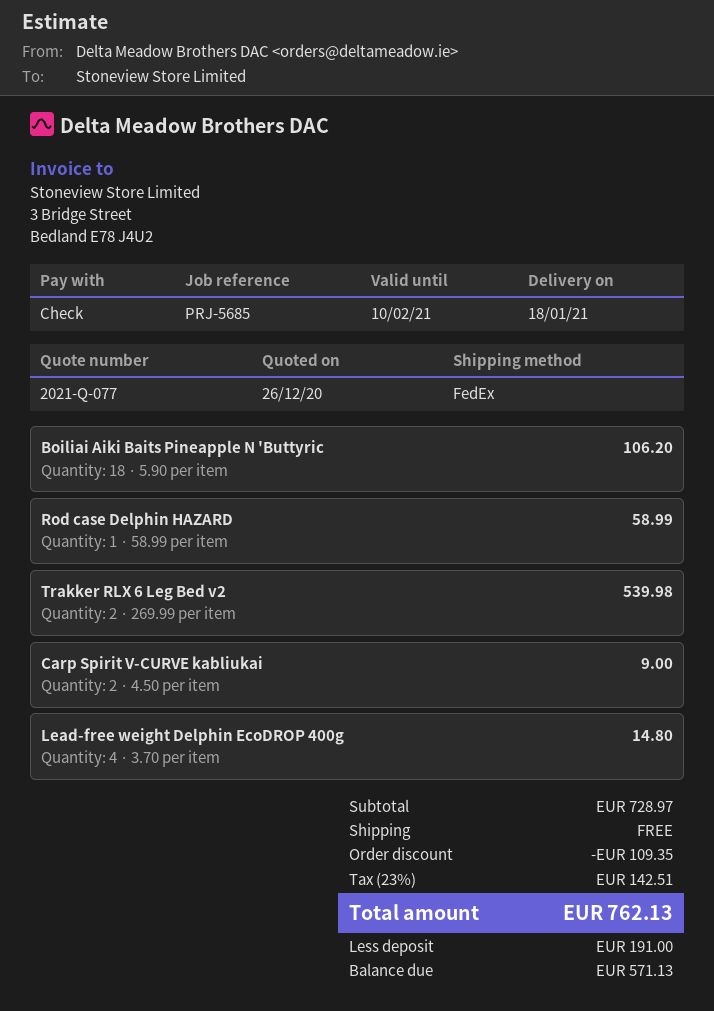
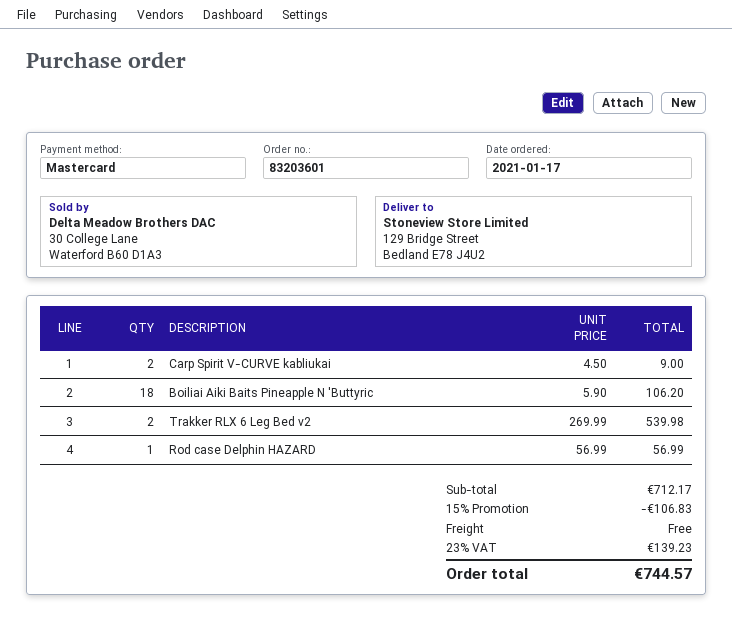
payment method: cheque -> Mastercard
Rod case Delphin HAZARD: 1 x 58.99 = 58.99 -> 1 x 56.99 = 56.99
Lead-free weight Delphin EcoDROP 400g: 4 x 3.70 = 14.80 -> none
subtotal: 728.97 -> 712.17
discount: 109.35 -> 106.83
tax: 23% = 142.51 -> 23% = 139.23
total: 762.13 -> 744.57

